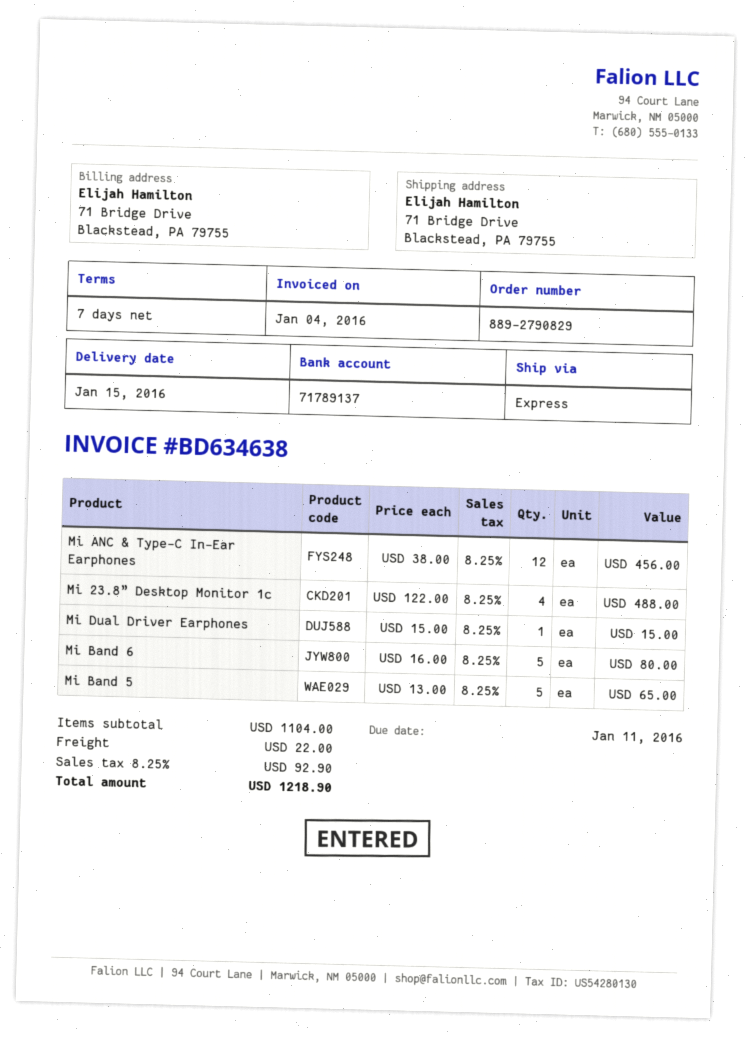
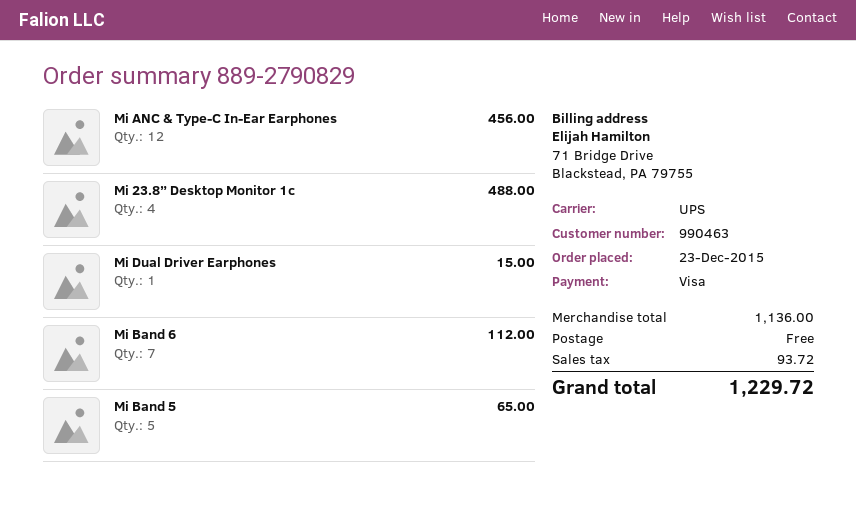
shipping method: express -> UPS
Mi Band 6: 5 for 80.00 -> 7 for 112.00
subtotal: 1104.00 -> 1136.00
shipping: 22.00 -> 0.00
tax: 92.90 -> 93.72
total: 1218.90 -> 1229.72

